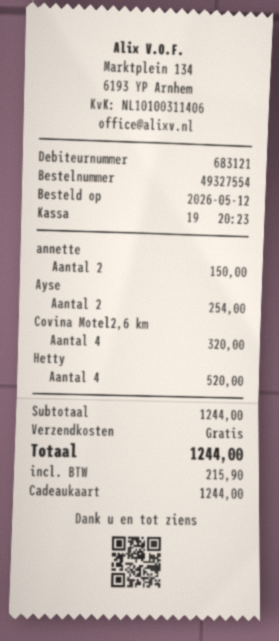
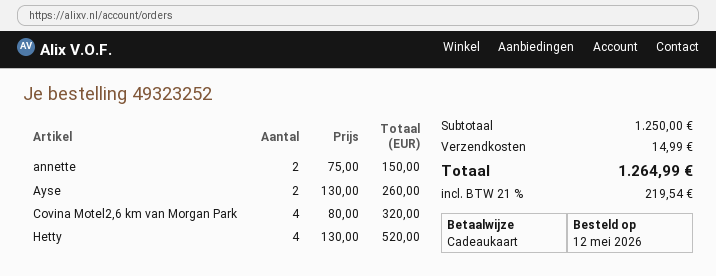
order number: 49327554 -> 49323252
Ayse: 2 for 254.00 -> 2 for 260.00
subtotal: 1244.00 -> 1250.00
shipping: 0.00 -> 14.99
tax: 215.90 -> 219.54
total: 1244.00 -> 1264.99

